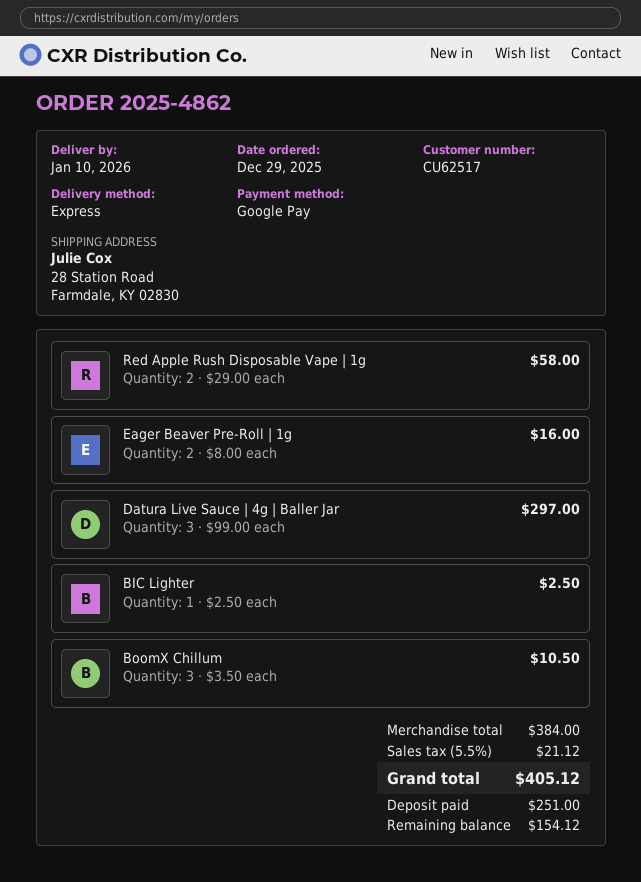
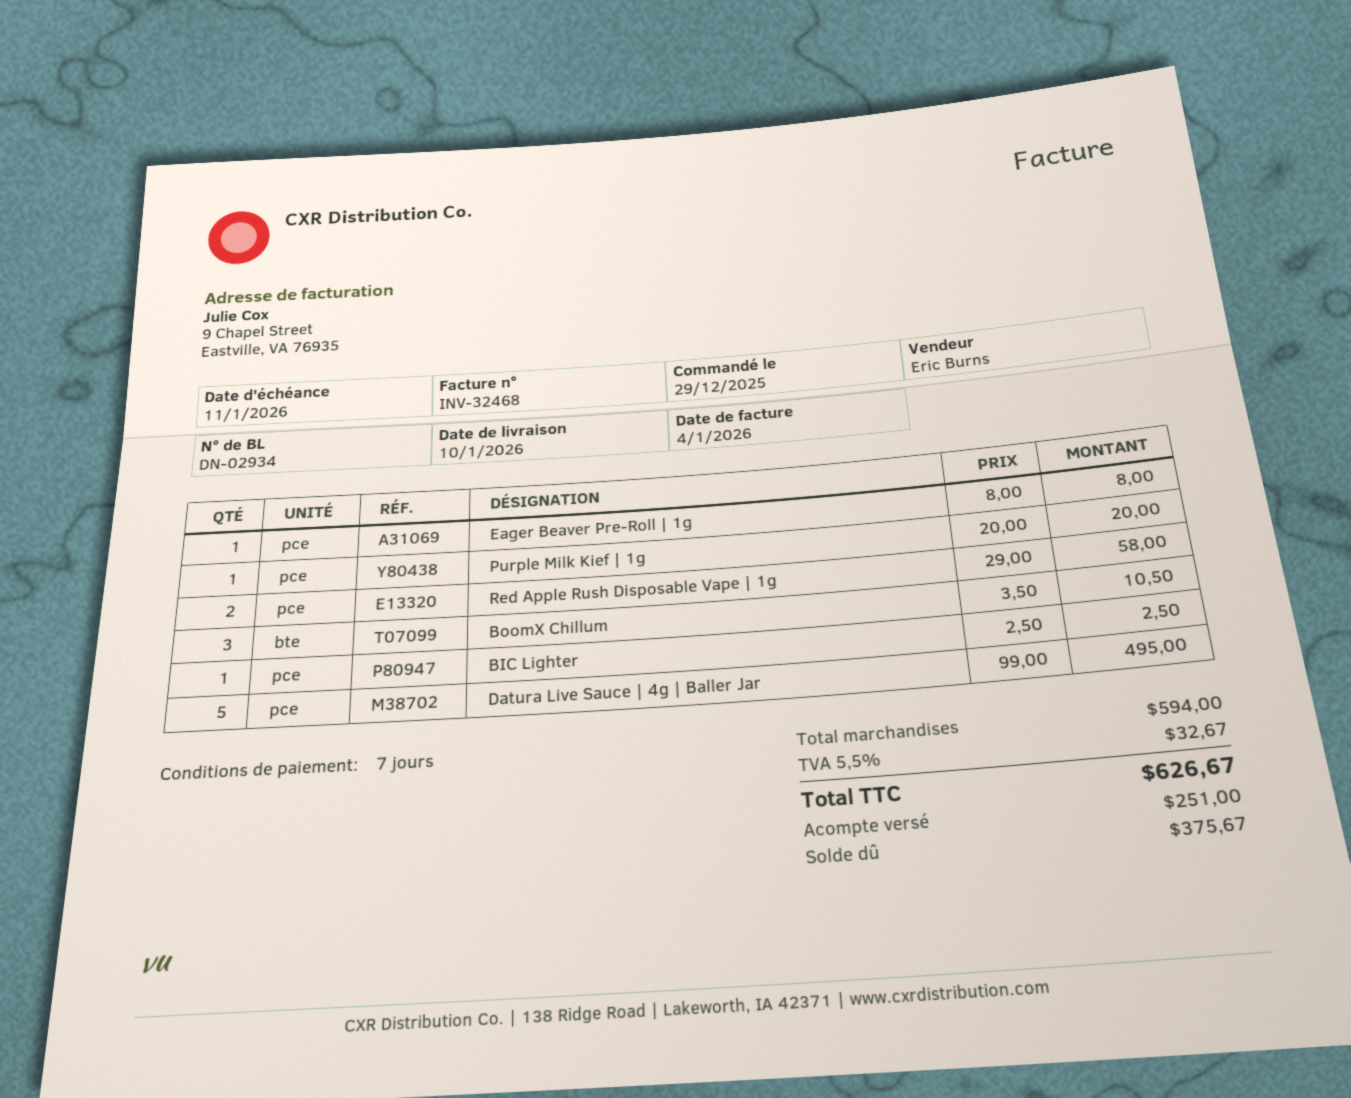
Eager Beaver Pre-Roll | 1g: 2 x 8.00 = 16.00 -> 1 x 8.00 = 8.00
Datura Live Sauce | 4g | Baller Jar: 3 x 99.00 = 297.00 -> 5 x 99.00 = 495.00
Purple Milk Kief | 1g: none -> 1 x 20.00 = 20.00
subtotal: 384.00 -> 594.00
tax: 5.5% = 21.12 -> 5.5% = 32.67
total: 405.12 -> 626.67
balance: 154.12 -> 375.67

